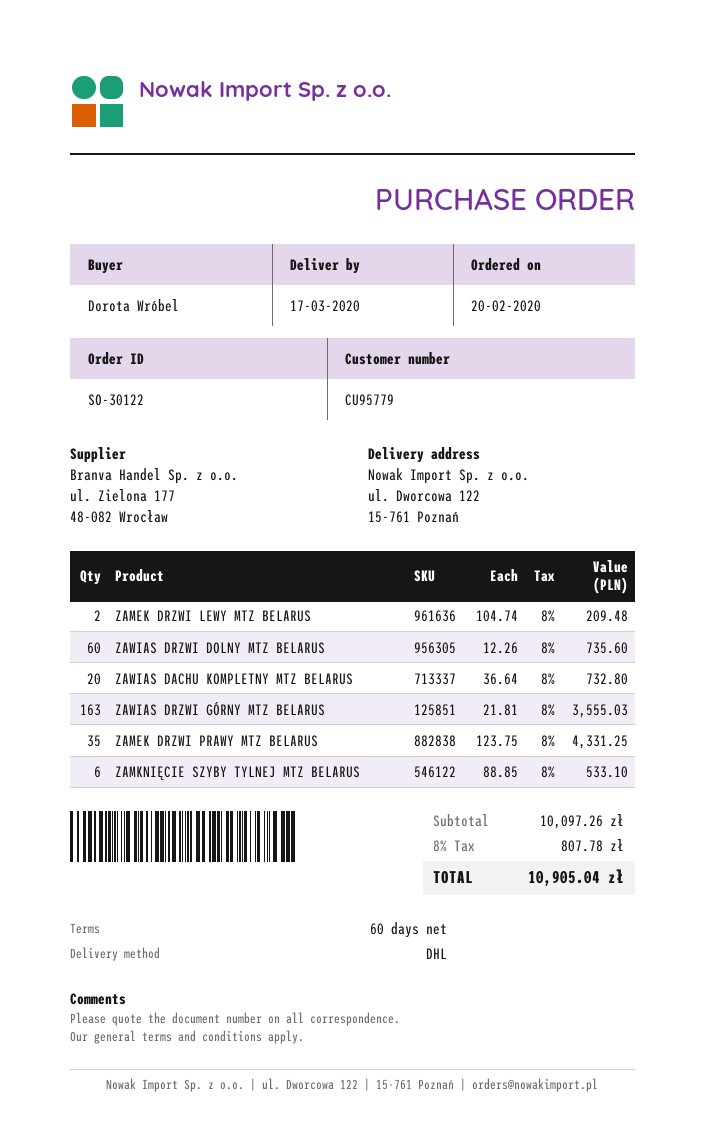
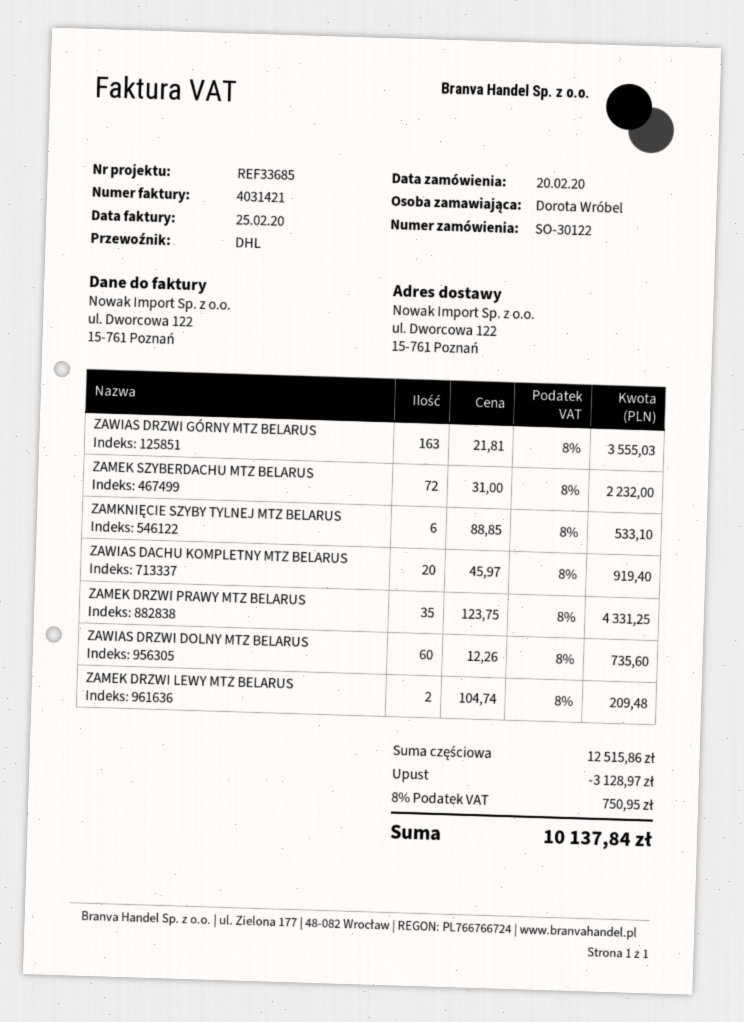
ZAWIAS DACHU KOMPLETNY MTZ BELARUS: 20 x 36.64 = 732.80 -> 20 x 45.97 = 919.40
ZAMEK SZYBERDACHU MTZ BELARUS: none -> 72 x 31.00 = 2232.00
subtotal: 10097.26 -> 12515.86
discount: none -> 3128.97
tax: 8% = 807.78 -> 8% = 750.95
total: 10905.04 -> 10137.84

